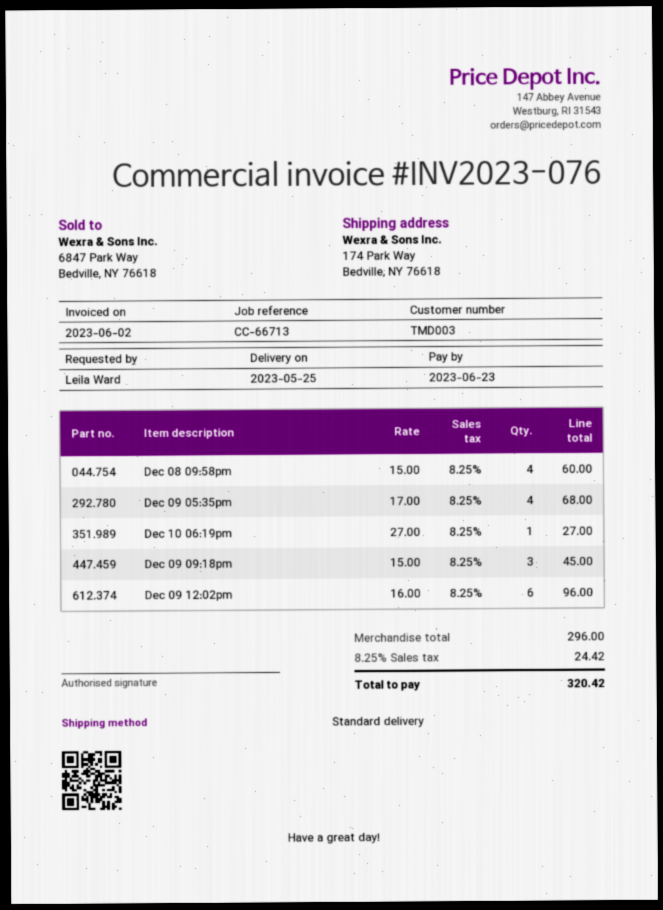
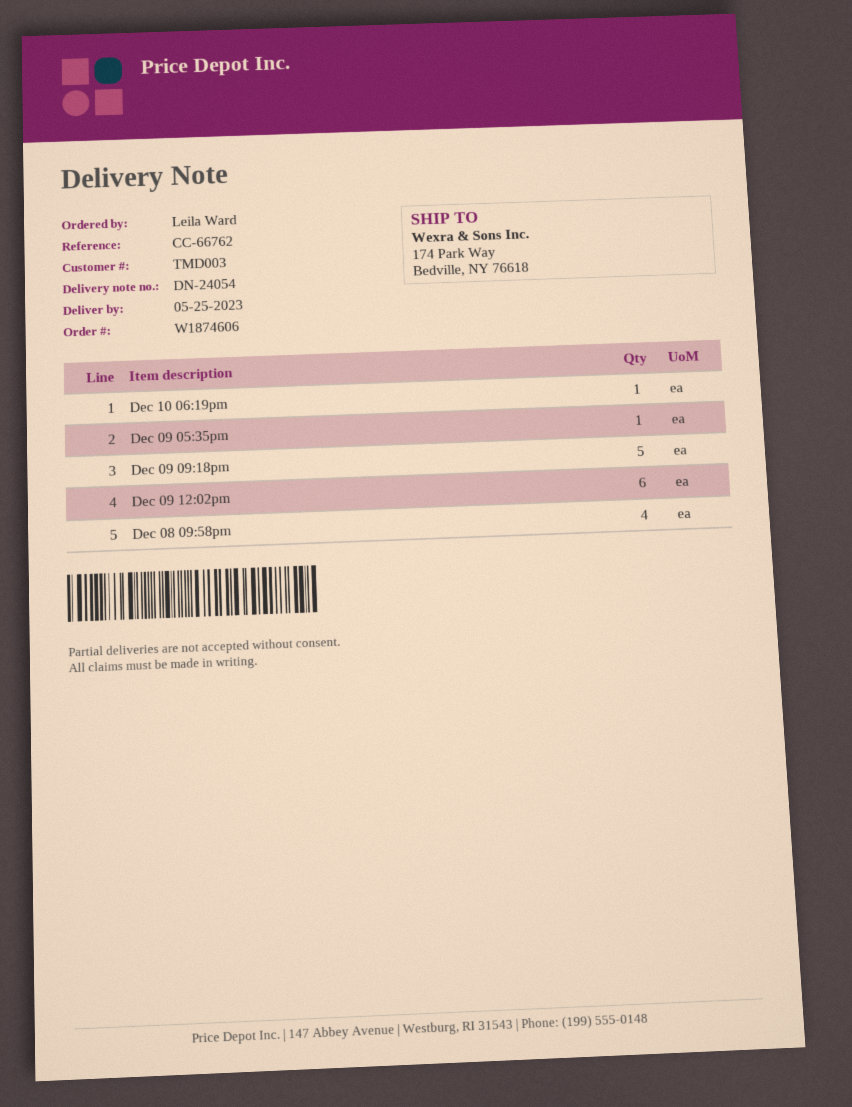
reference: CC-66713 -> CC-66762
Dec 09 05:35pm: 4 -> 1
Dec 09 09:18pm: 3 -> 5

